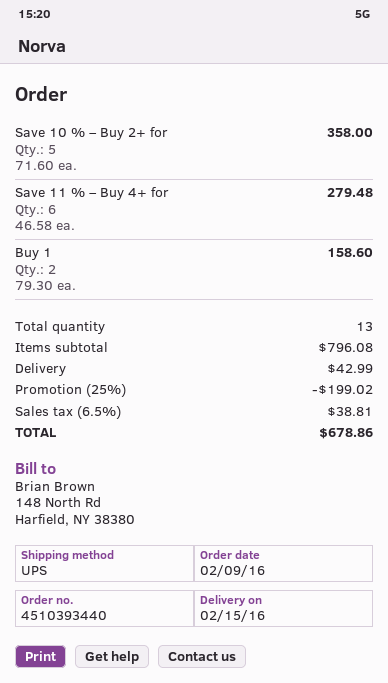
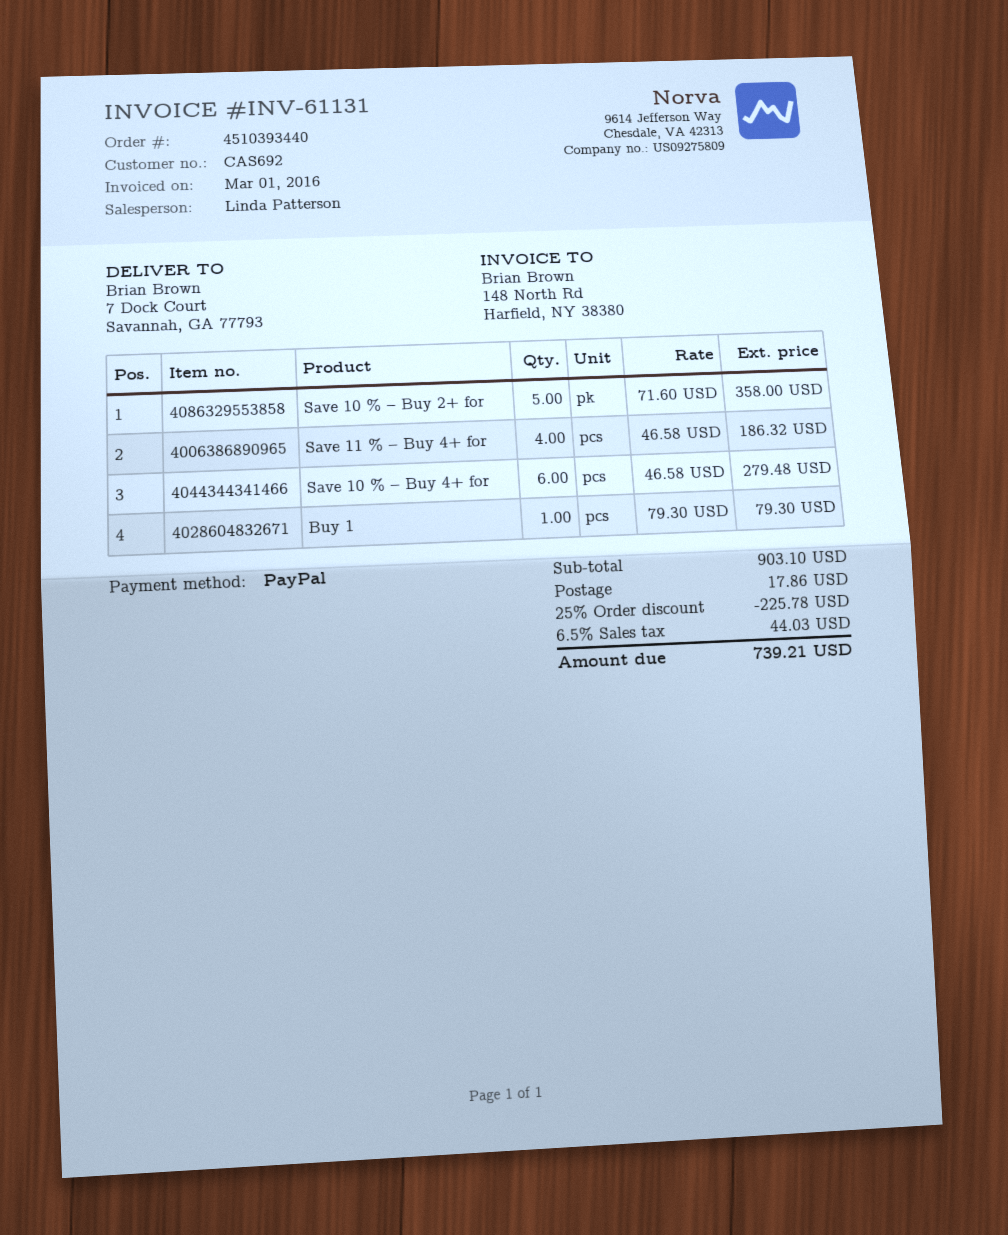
Save 11 % – Buy 4+ for: 6 x 46.58 = 279.48 -> 4 x 46.58 = 186.32
Buy 1: 2 x 79.30 = 158.60 -> 1 x 79.30 = 79.30
Save 10 % – Buy 4+ for: none -> 6 x 46.58 = 279.48
subtotal: 796.08 -> 903.10
discount: 25% = 199.02 -> 25% = 225.78
shipping: 42.99 -> 17.86
tax: 6.5% = 38.81 -> 6.5% = 44.03
total: 678.86 -> 739.21

